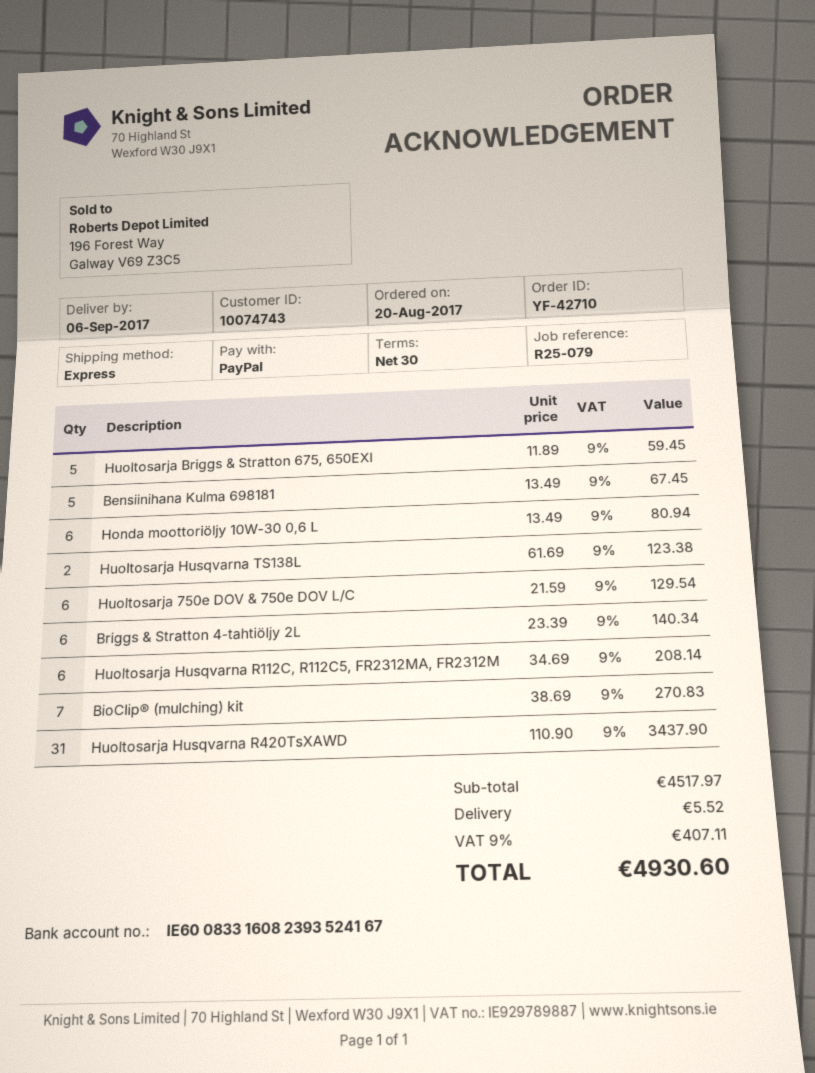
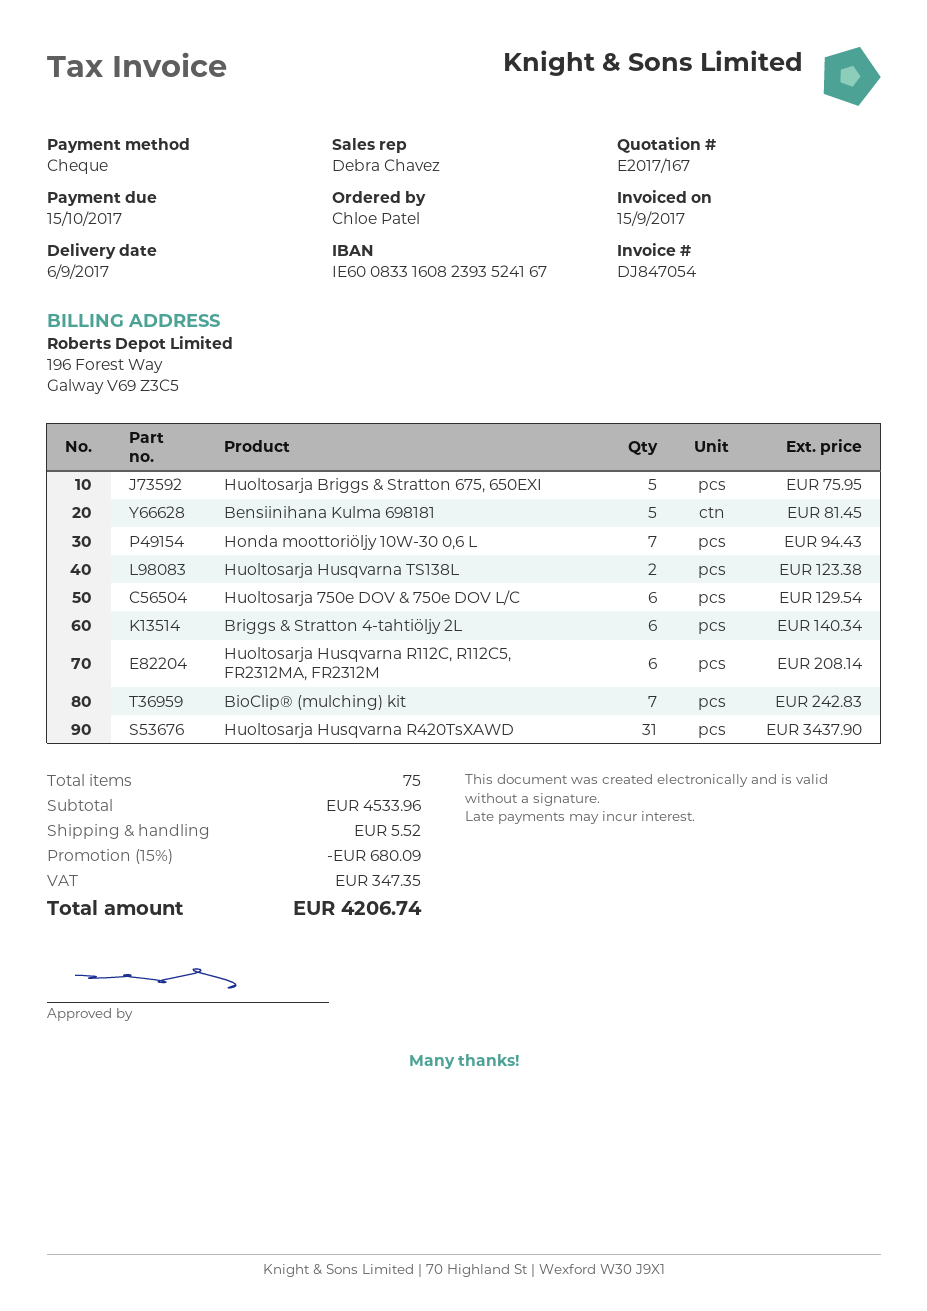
payment method: PayPal -> cheque
Huoltosarja Briggs & Stratton 675, 650EXI: 5 for 59.45 -> 5 for 75.95
Bensiinihana Kulma 698181: 5 for 67.45 -> 5 for 81.45
Honda moottoriöljy 10W-30 0,6 L: 6 for 80.94 -> 7 for 94.43
BioClip® (mulching) kit: 7 for 270.83 -> 7 for 242.83
subtotal: 4517.97 -> 4533.96
discount: none -> 15% = 680.09
tax: 407.11 -> 347.35
total: 4930.60 -> 4206.74

